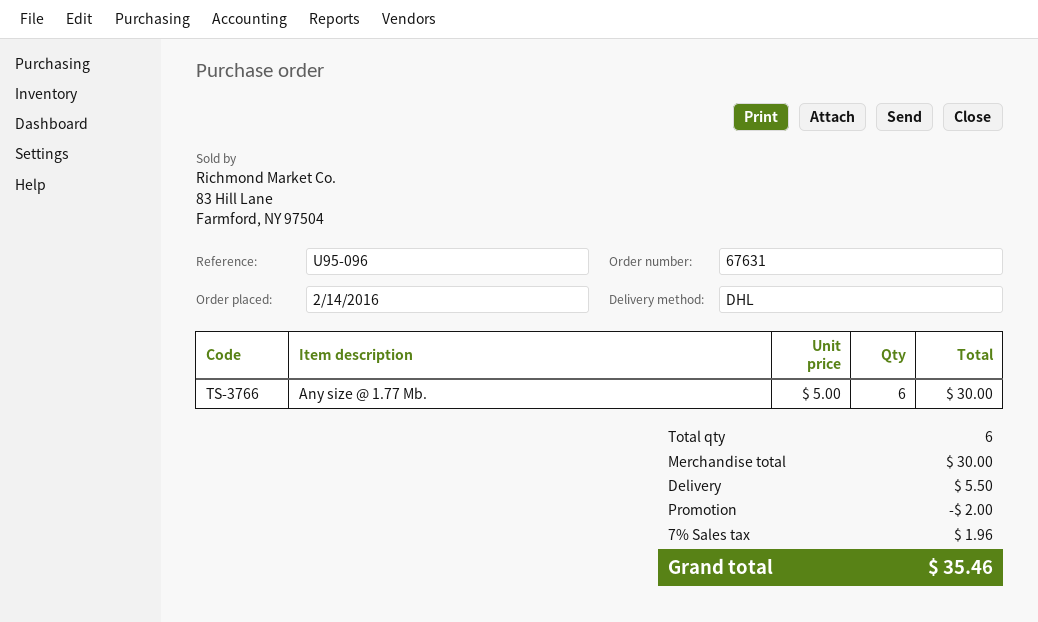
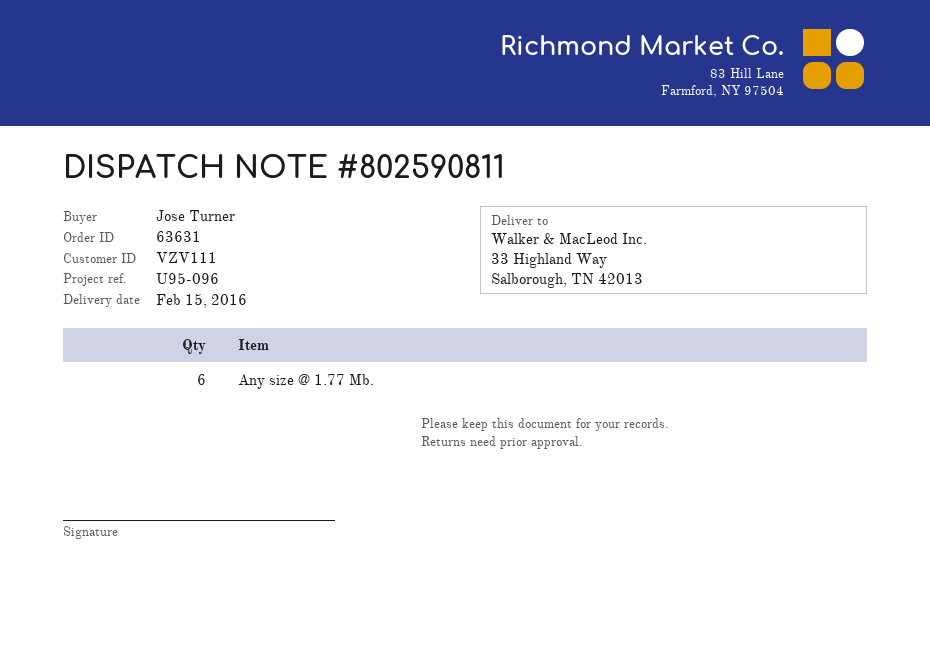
order number: 67631 -> 63631

